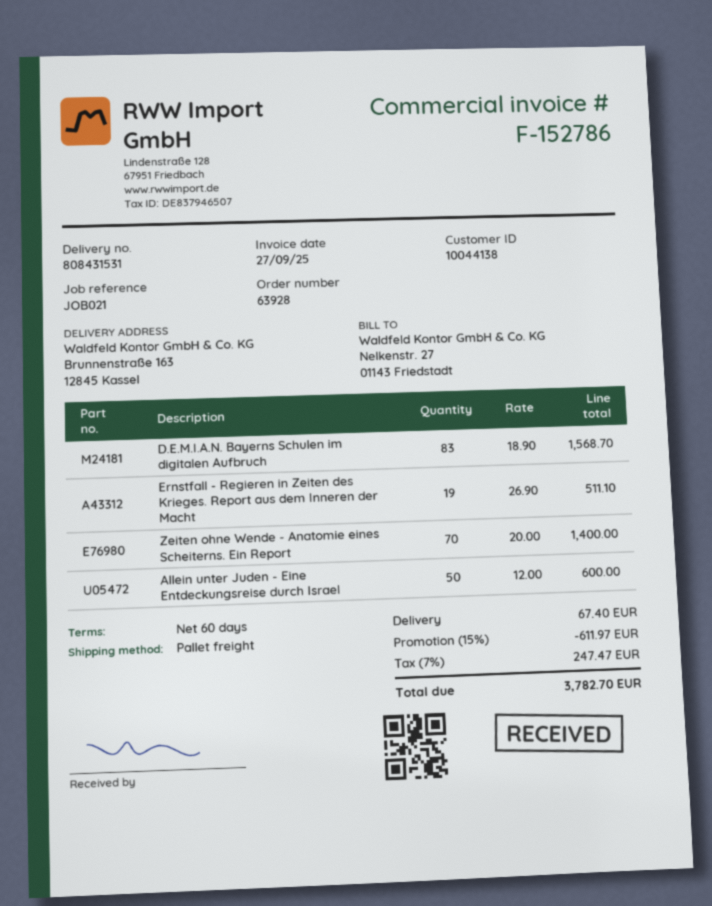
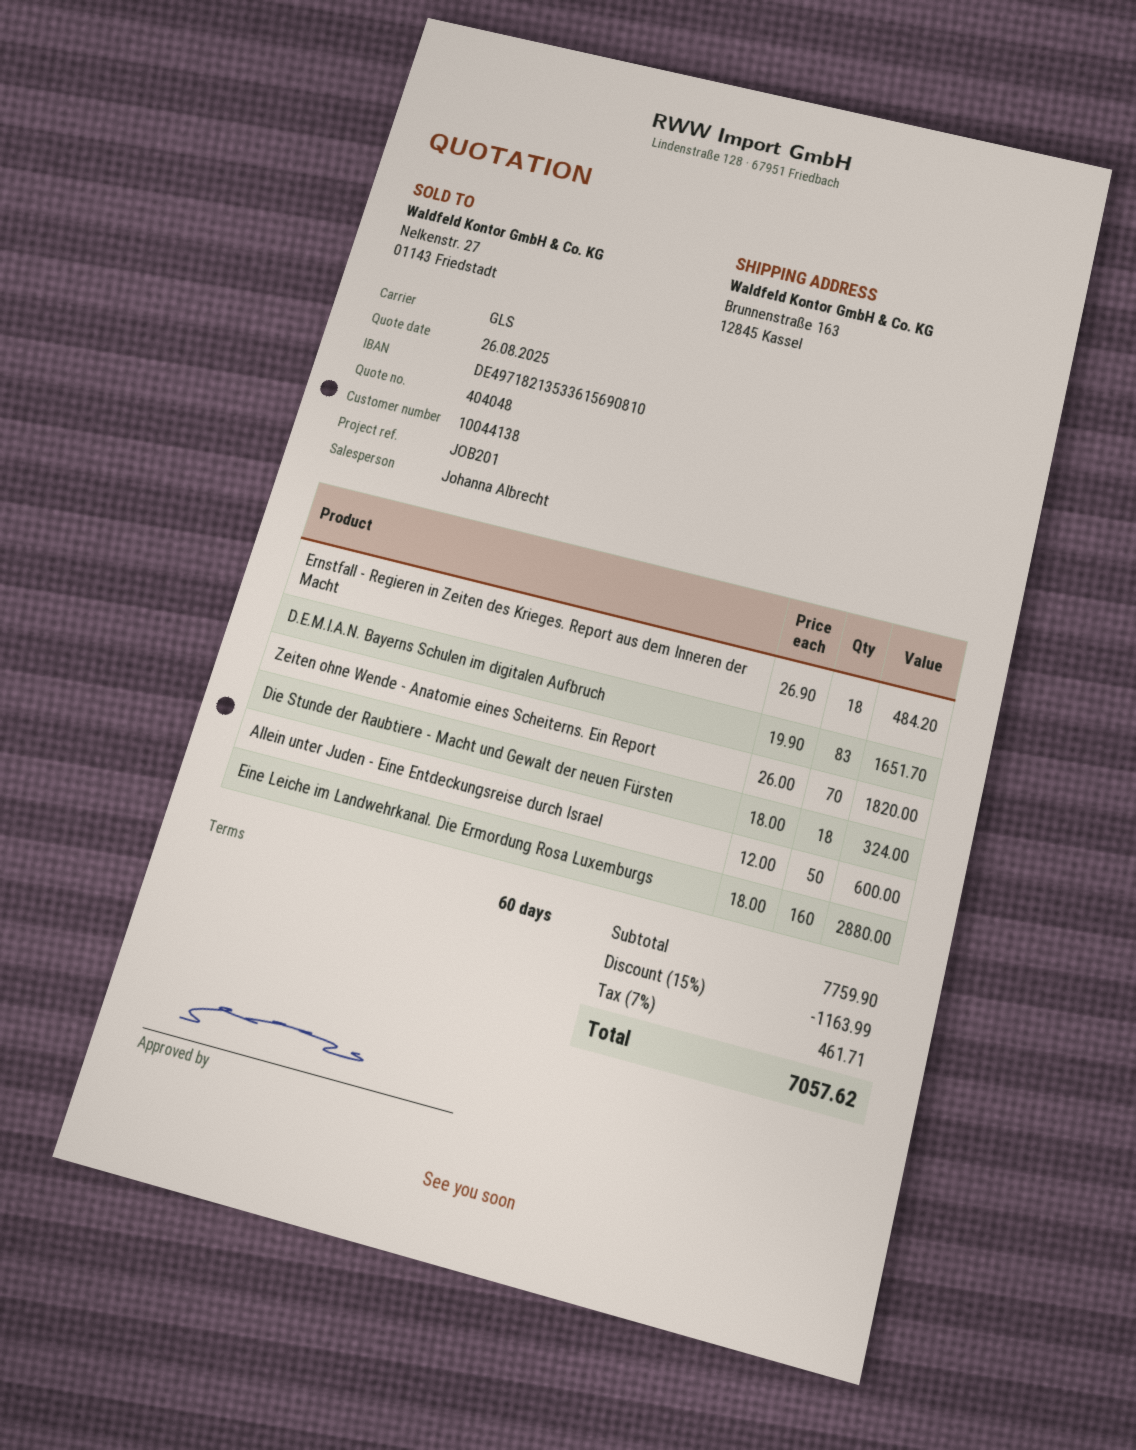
reference: JOB021 -> JOB201
shipping method: pallet freight -> GLS
D.E.M.I.A.N. Bayerns Schulen im digitalen Aufbruch: 83 x 18.90 = 1568.70 -> 83 x 19.90 = 1651.70
Ernstfall - Regieren in Zeiten des Krieges. Report aus dem Inneren der Macht: 19 x 26.90 = 511.10 -> 18 x 26.90 = 484.20
Zeiten ohne Wende - Anatomie eines Scheiterns. Ein Report: 70 x 20.00 = 1400.00 -> 70 x 26.00 = 1820.00
Die Stunde der Raubtiere - Macht und Gewalt der neuen Fürsten: none -> 18 x 18.00 = 324.00
Eine Leiche im Landwehrkanal. Die Ermordung Rosa Luxemburgs: none -> 160 x 18.00 = 2880.00
discount: 15% = 611.97 -> 15% = 1163.99
shipping: 67.40 -> none
tax: 7% = 247.47 -> 7% = 461.71
total: 3782.70 -> 7057.62

